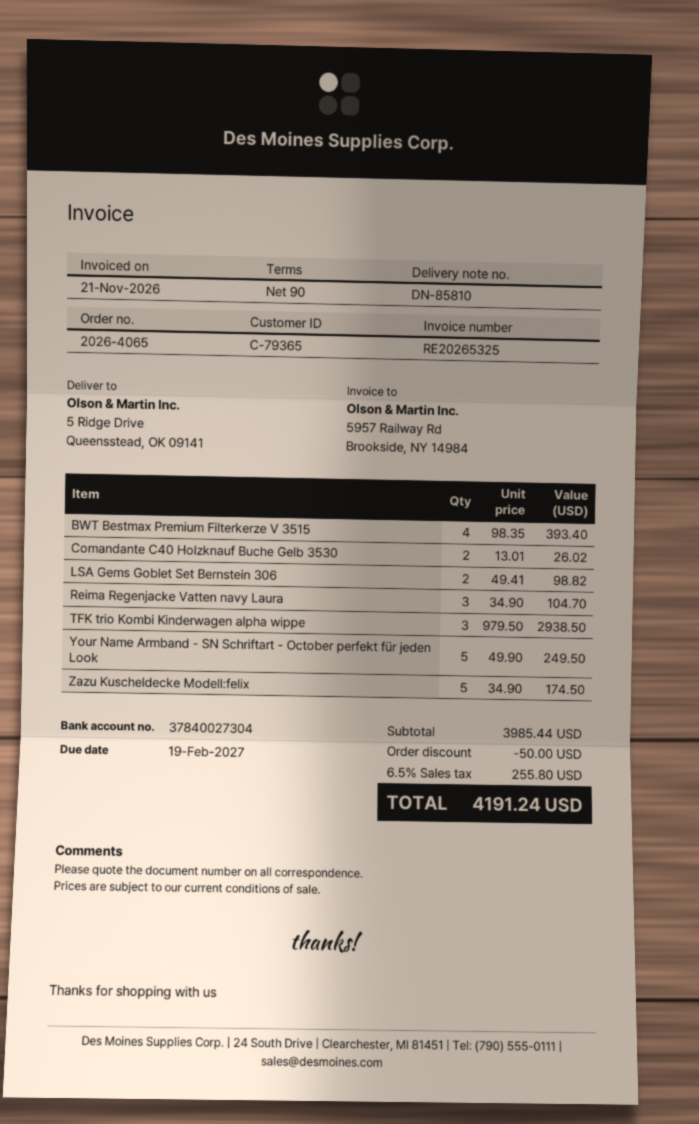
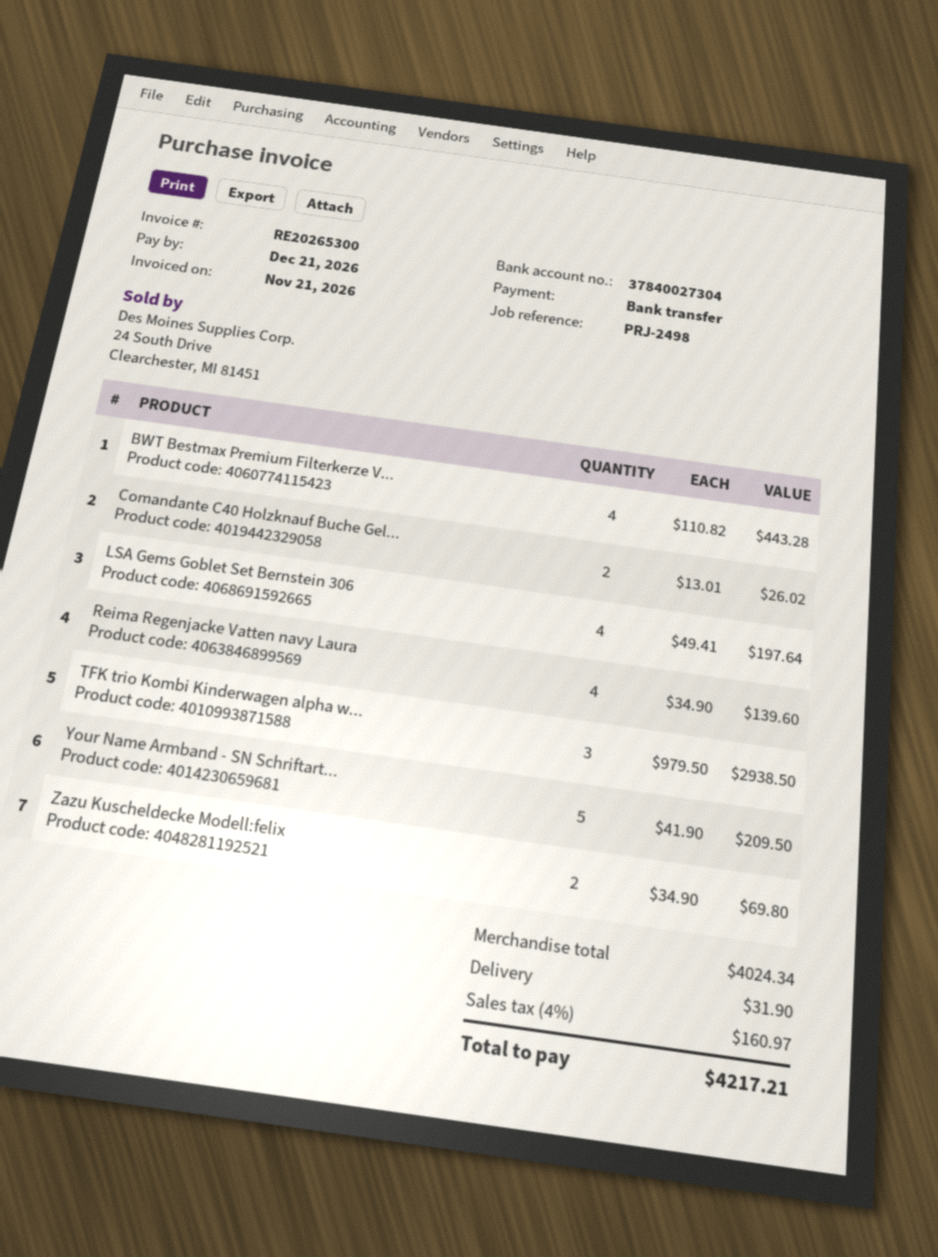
invoice number: RE20265325 -> RE20265300
due date: 2027-02-19 -> 2026-12-21
BWT Bestmax Premium Filterkerze V 3515: 4 x 98.35 = 393.40 -> 4 x 110.82 = 443.28
LSA Gems Goblet Set Bernstein 306: 2 x 49.41 = 98.82 -> 4 x 49.41 = 197.64
Reima Regenjacke Vatten navy Laura: 3 x 34.90 = 104.70 -> 4 x 34.90 = 139.60
Your Name Armband - SN Schriftart - October perfekt für jeden Look: 5 x 49.90 = 249.50 -> 5 x 41.90 = 209.50
Zazu Kuscheldecke Modell:felix: 5 x 34.90 = 174.50 -> 2 x 34.90 = 69.80
subtotal: 3985.44 -> 4024.34
discount: 50.00 -> none
shipping: none -> 31.90
tax: 6.5% = 255.80 -> 4% = 160.97
total: 4191.24 -> 4217.21

